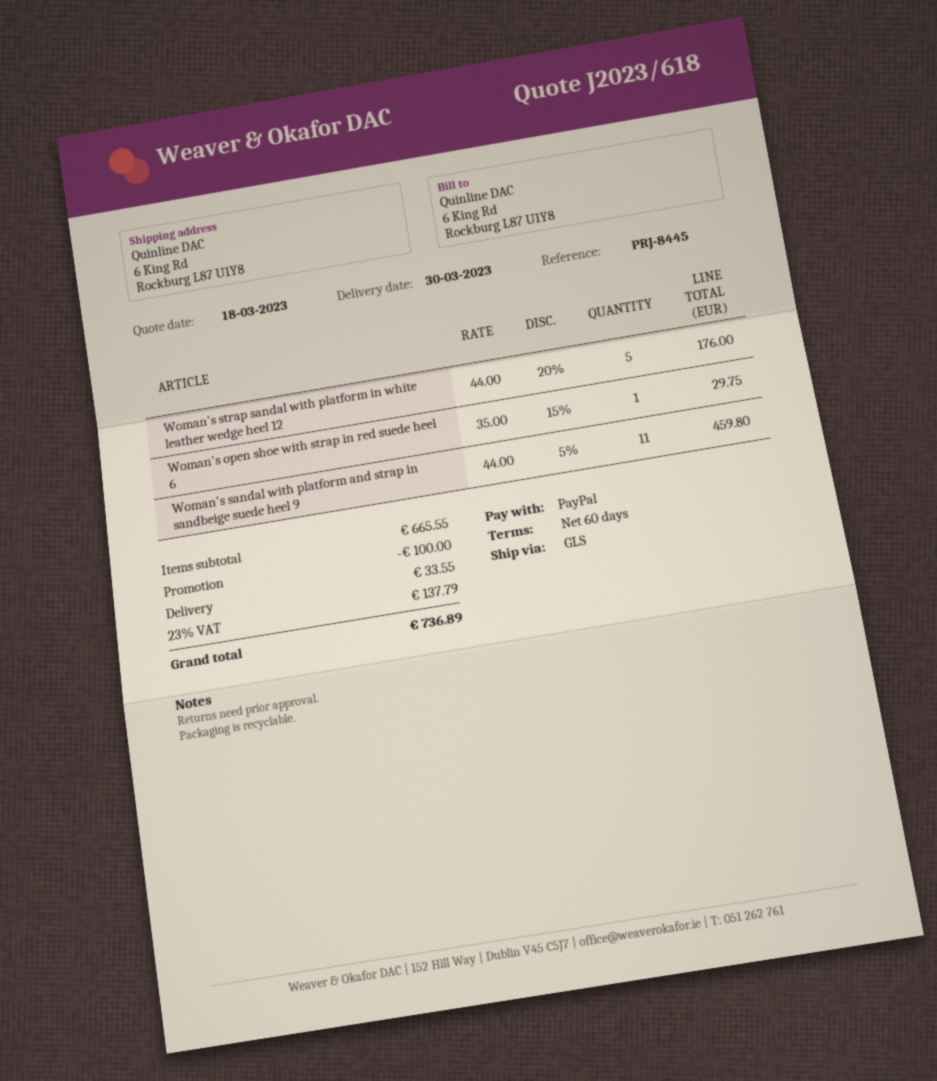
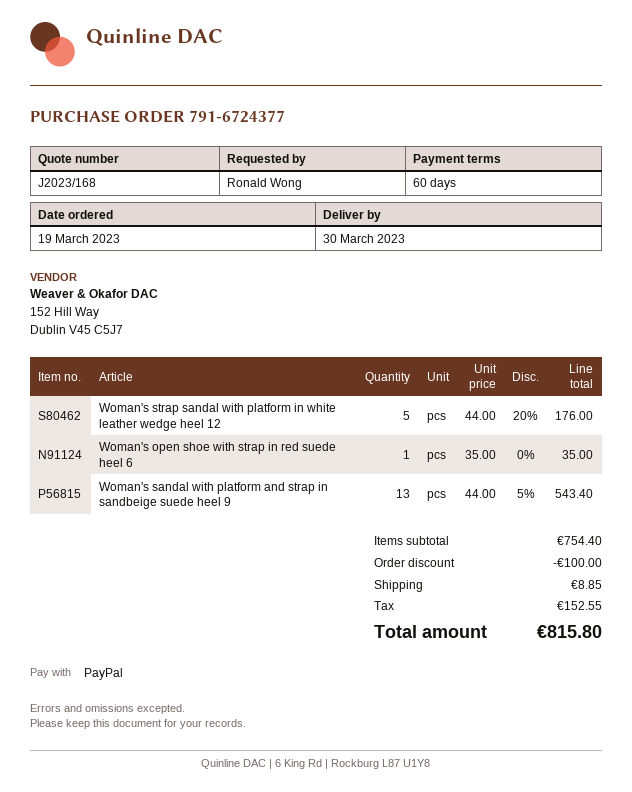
quote number: J2023/618 -> J2023/168
Woman's open shoe with strap in red suede heel 6: 1 x 35.00 - 15% = 29.75 -> 1 x 35.00 = 35.00
Woman's sandal with platform and strap in sandbeige suede heel 9: 11 x 44.00 - 5% = 459.80 -> 13 x 44.00 - 5% = 543.40
subtotal: 665.55 -> 754.40
shipping: 33.55 -> 8.85
tax: 137.79 -> 152.55
total: 736.89 -> 815.80

